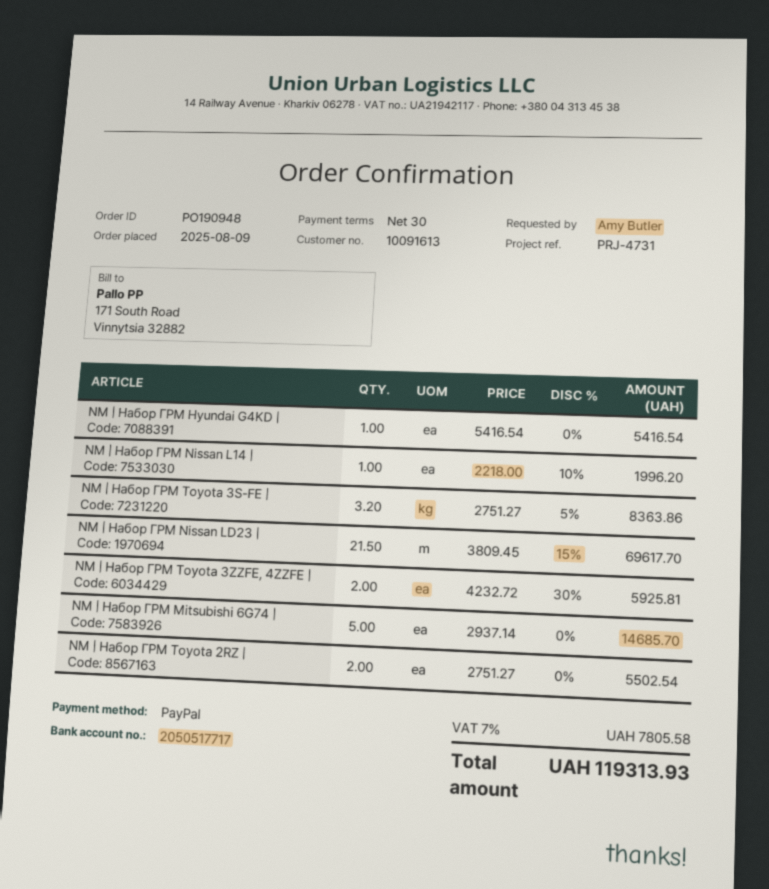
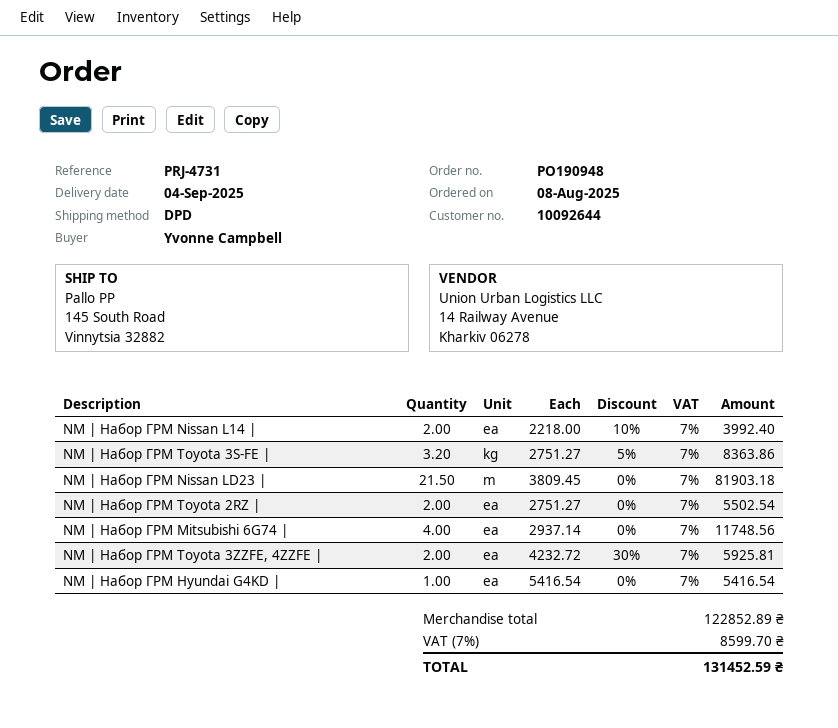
order date: 2025-08-09 -> 2025-08-08
customer number: 10091613 -> 10092644
ordered by: Amy Butler -> Yvonne Campbell
NM | Набор ГРМ Nissan L14 |: 1 x 2218.00 - 10% = 1996.20 -> 2 x 2218.00 - 10% = 3992.40
NM | Набор ГРМ Nissan LD23 |: 21.5 x 3809.45 - 15% = 69617.70 -> 21.5 x 3809.45 = 81903.18
NM | Набор ГРМ Mitsubishi 6G74 |: 5 x 2937.14 = 14685.70 -> 4 x 2937.14 = 11748.56
tax: 7% = 7805.58 -> 7% = 8599.70
total: 119313.93 -> 131452.59

